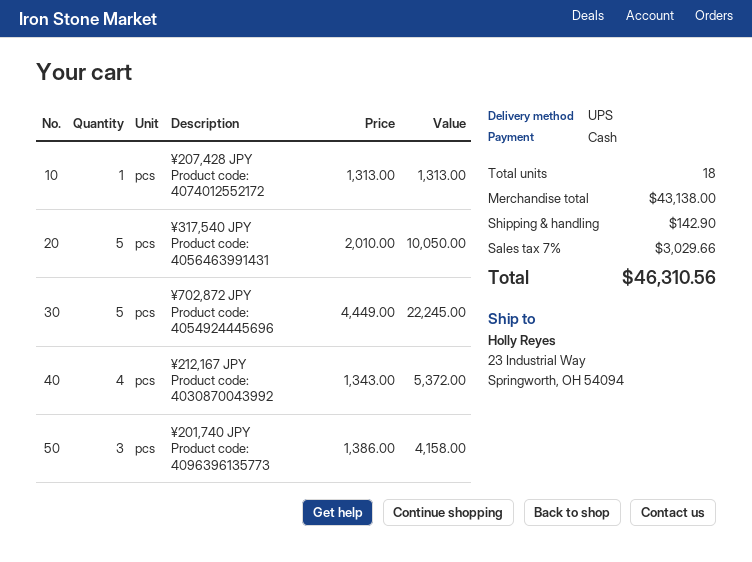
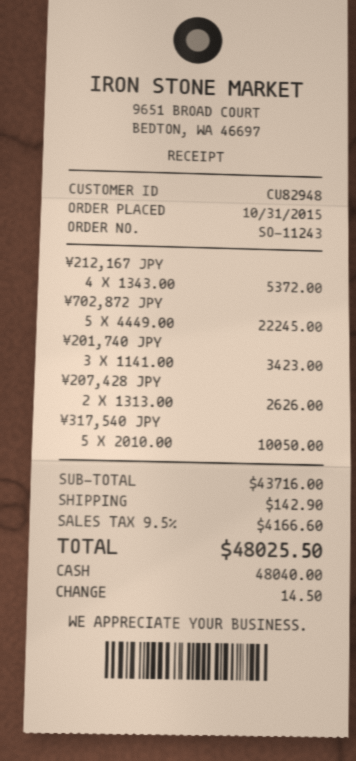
¥207,428 JPY: 1 x 1313.00 = 1313.00 -> 2 x 1313.00 = 2626.00
¥201,740 JPY: 3 x 1386.00 = 4158.00 -> 3 x 1141.00 = 3423.00
subtotal: 43138.00 -> 43716.00
tax: 7% = 3029.66 -> 9.5% = 4166.60
total: 46310.56 -> 48025.50

